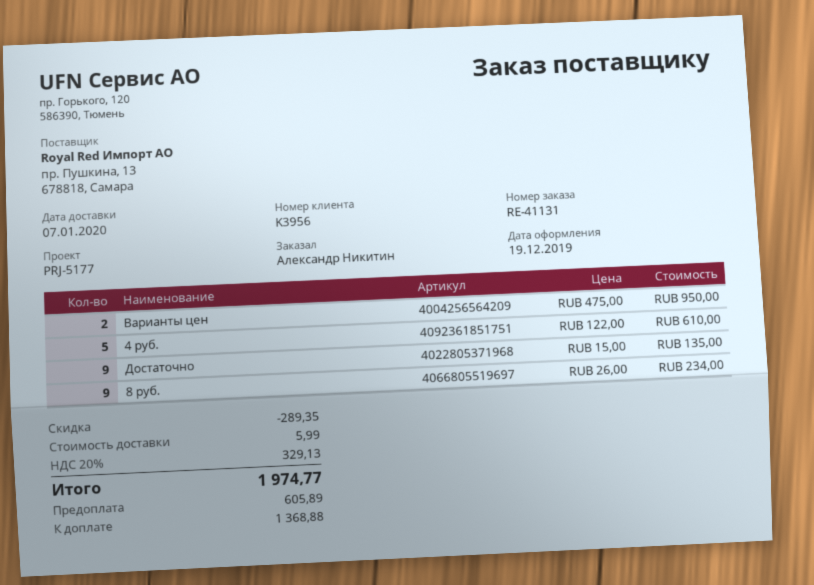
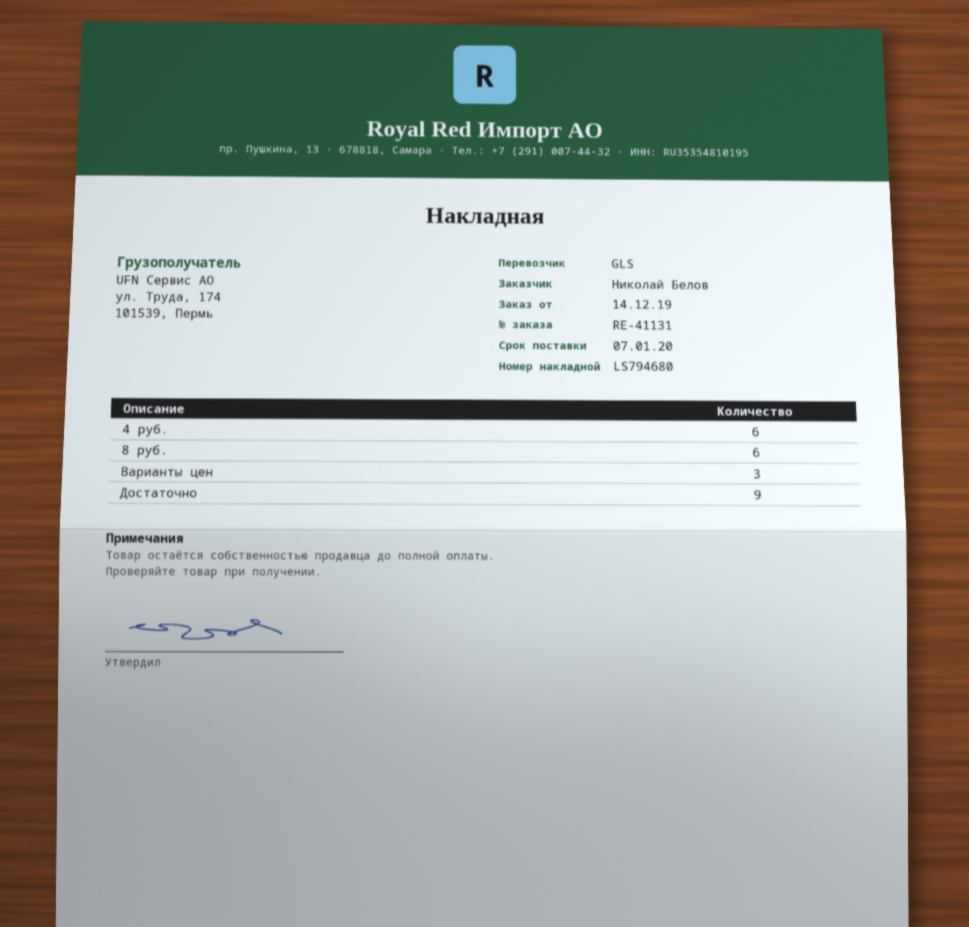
order date: 2019-12-19 -> 2019-12-14
ordered by: Александр Никитин -> Николай Белов
Варианты цен: 2 -> 3
4 руб.: 5 -> 6
8 руб.: 9 -> 6

